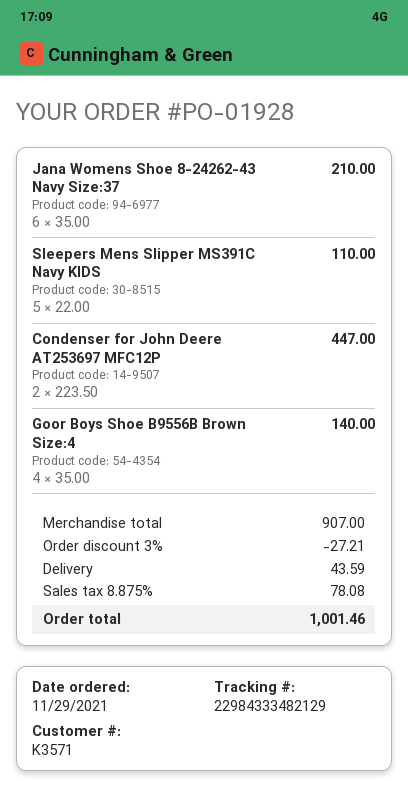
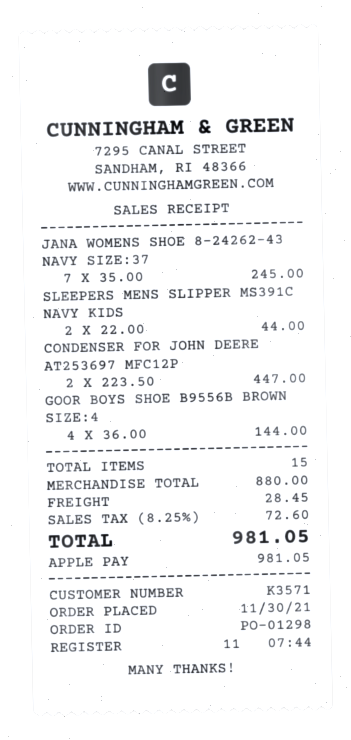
order number: PO-01928 -> PO-01298
order date: 2021-11-29 -> 2021-11-30
Jana Womens Shoe 8-24262-43 Navy Size:37: 6 x 35.00 = 210.00 -> 7 x 35.00 = 245.00
Sleepers Mens Slipper MS391C Navy KIDS: 5 x 22.00 = 110.00 -> 2 x 22.00 = 44.00
Goor Boys Shoe B9556B Brown Size:4: 4 x 35.00 = 140.00 -> 4 x 36.00 = 144.00
subtotal: 907.00 -> 880.00
discount: 3% = 27.21 -> none
shipping: 43.59 -> 28.45
tax: 8.875% = 78.08 -> 8.25% = 72.60
total: 1001.46 -> 981.05

